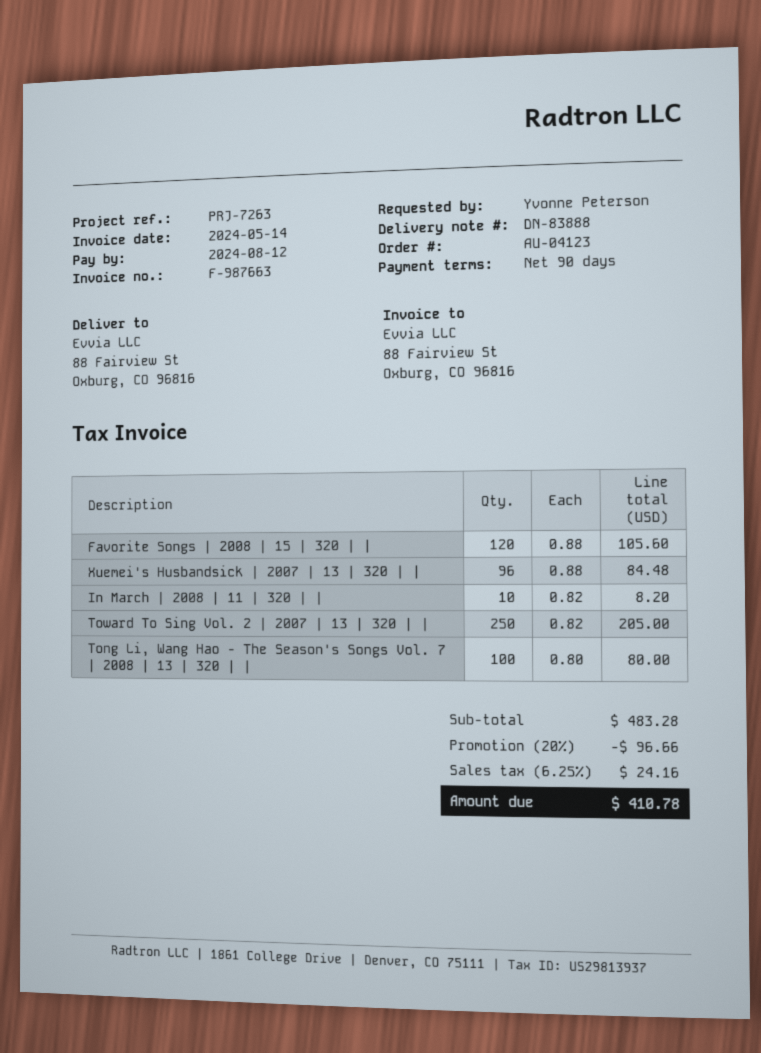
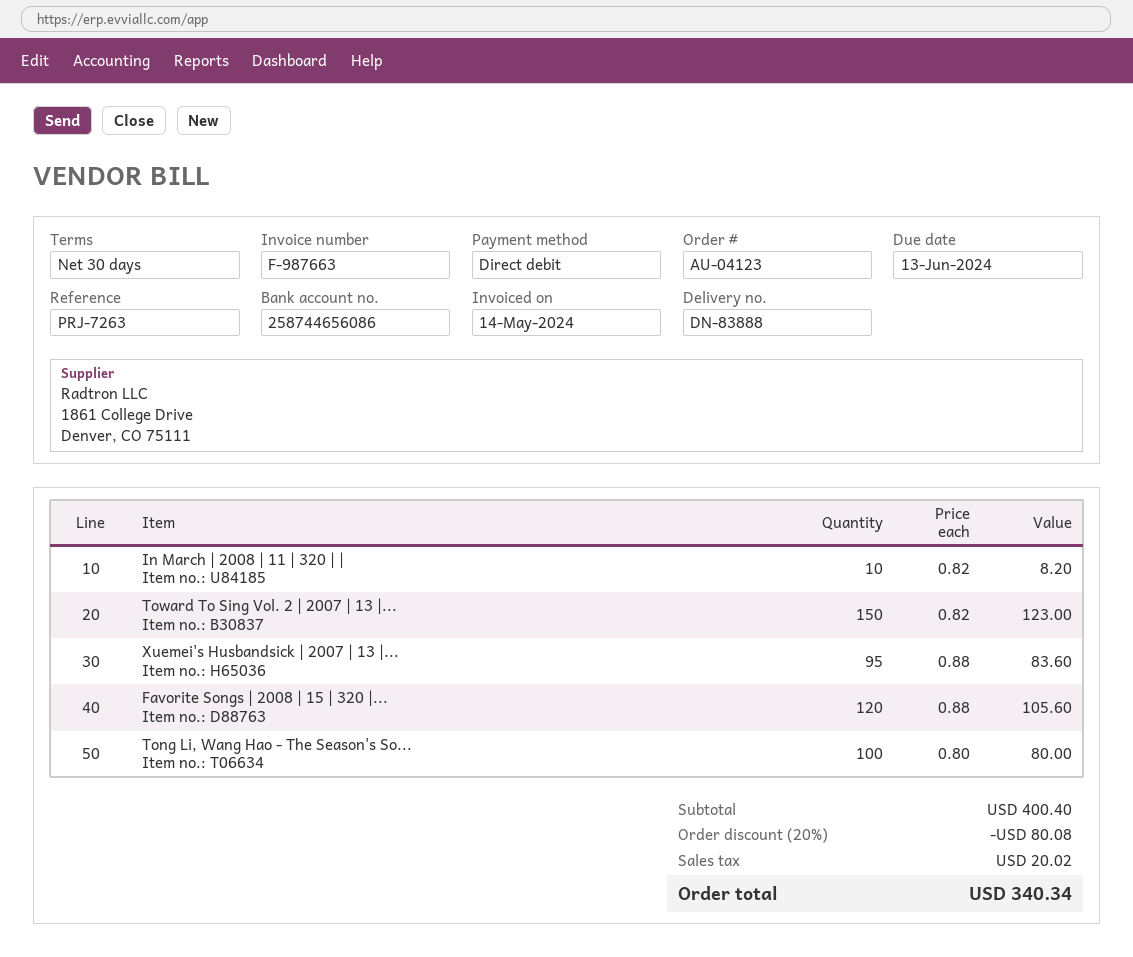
payment terms: 90 days -> 30 days
due date: 2024-08-12 -> 2024-06-13
Xuemei's Husbandsick | 2007 | 13 | 320 | |: 96 x 0.88 = 84.48 -> 95 x 0.88 = 83.60
Toward To Sing Vol. 2 | 2007 | 13 | 320 | |: 250 x 0.82 = 205.00 -> 150 x 0.82 = 123.00
subtotal: 483.28 -> 400.40
discount: 20% = 96.66 -> 20% = 80.08
tax: 24.16 -> 20.02
total: 410.78 -> 340.34

